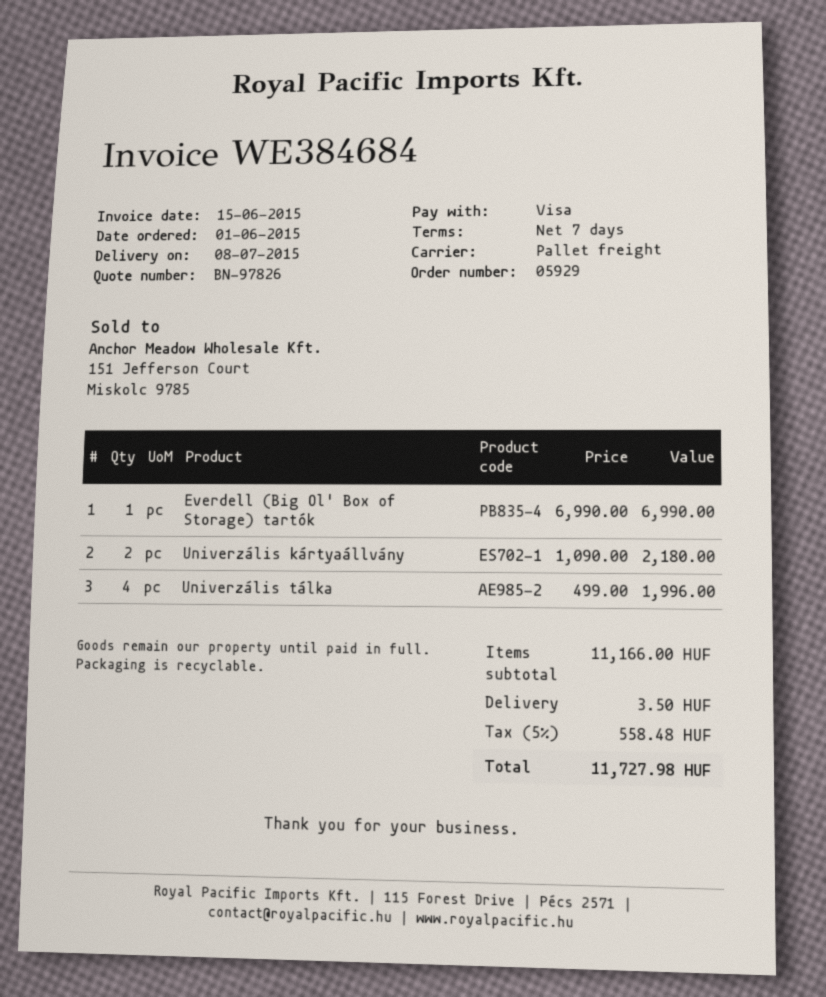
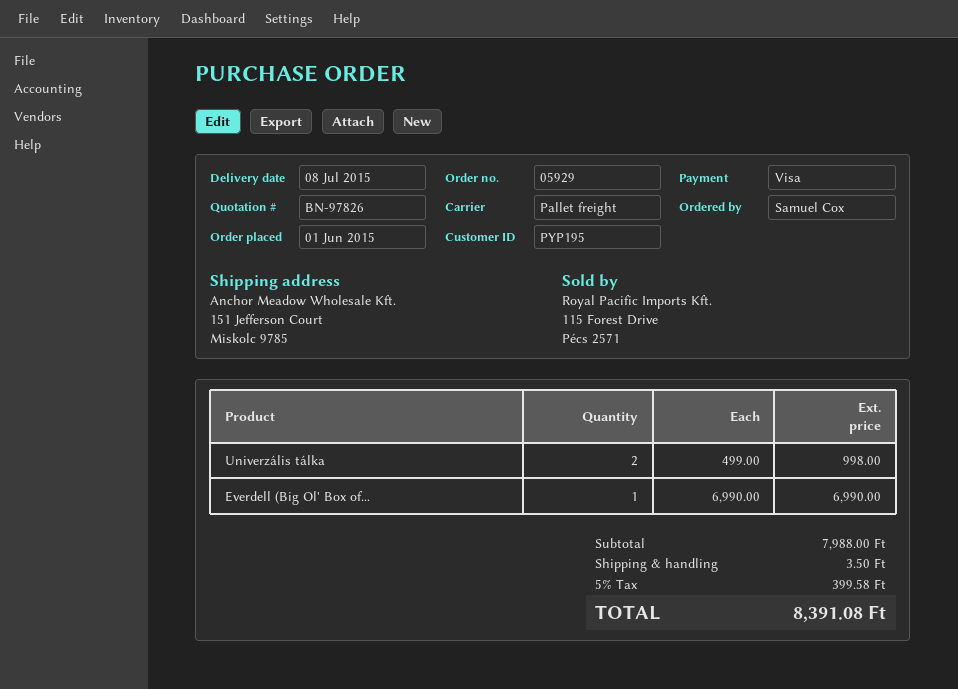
Univerzális kártyaállvány: 2 x 1090.00 = 2180.00 -> none
Univerzális tálka: 4 x 499.00 = 1996.00 -> 2 x 499.00 = 998.00
subtotal: 11166.00 -> 7988.00
tax: 5% = 558.48 -> 5% = 399.58
total: 11727.98 -> 8391.08

